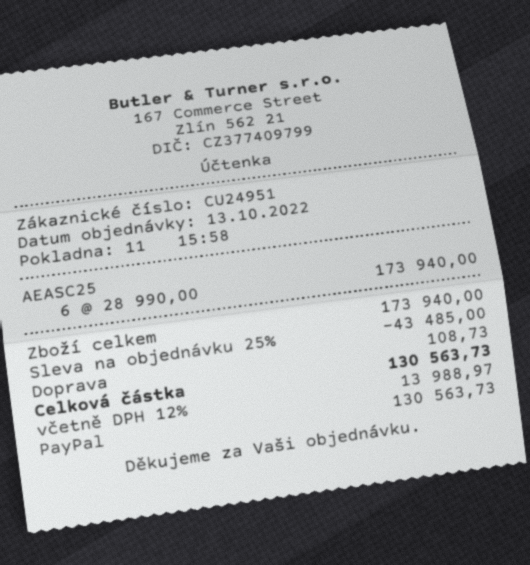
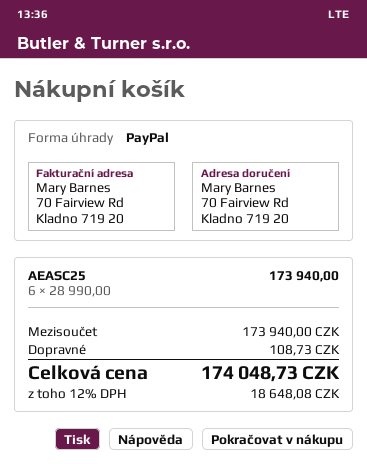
discount: 25% = 43485.00 -> none
tax: 12% = 13988.97 -> 12% = 18648.08
total: 130563.73 -> 174048.73

